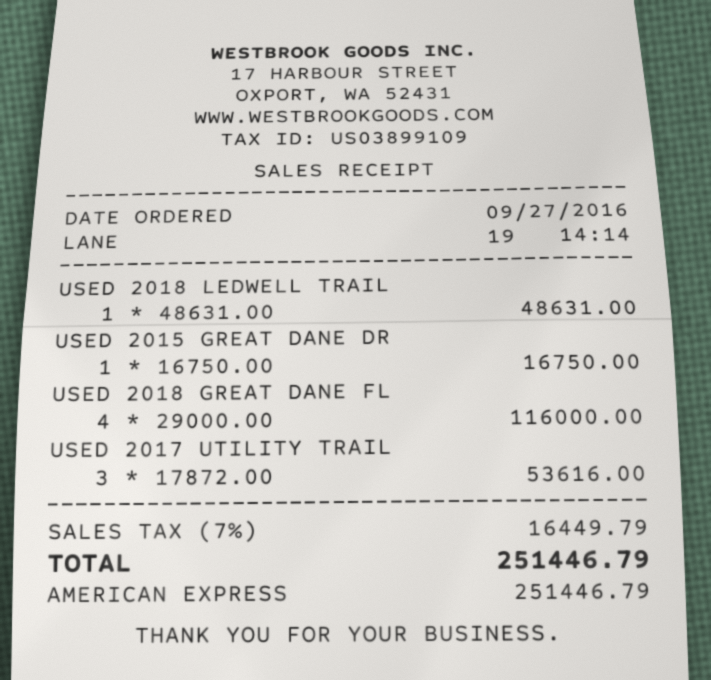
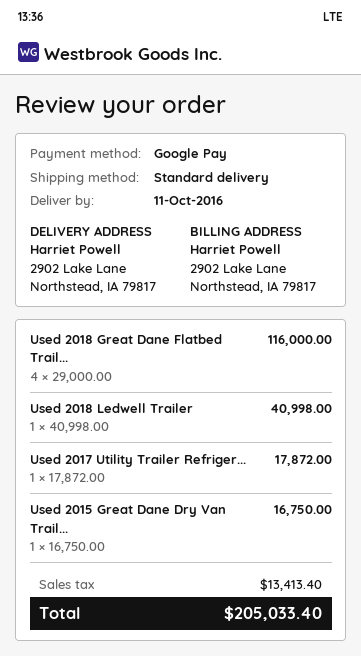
payment method: American Express -> Google Pay
USED 2018 LEDWELL TRAIL: 1 x 48631.00 = 48631.00 -> 1 x 40998.00 = 40998.00
USED 2017 UTILITY TRAIL: 3 x 17872.00 = 53616.00 -> 1 x 17872.00 = 17872.00
tax: 16449.79 -> 13413.40
total: 251446.79 -> 205033.40

